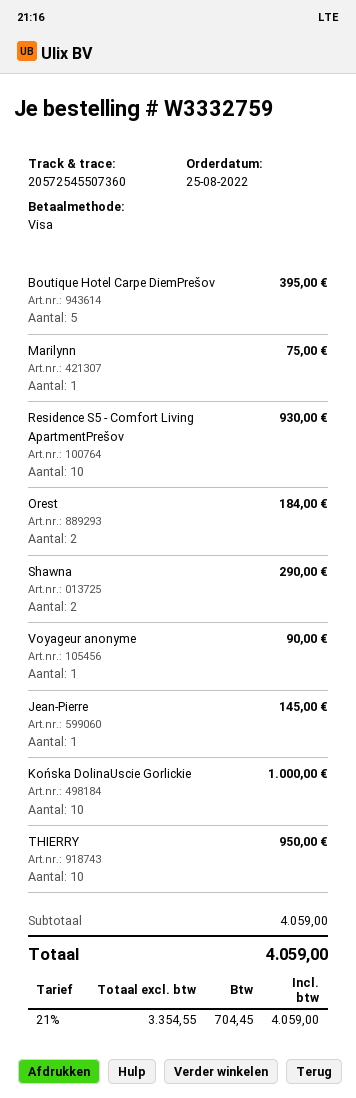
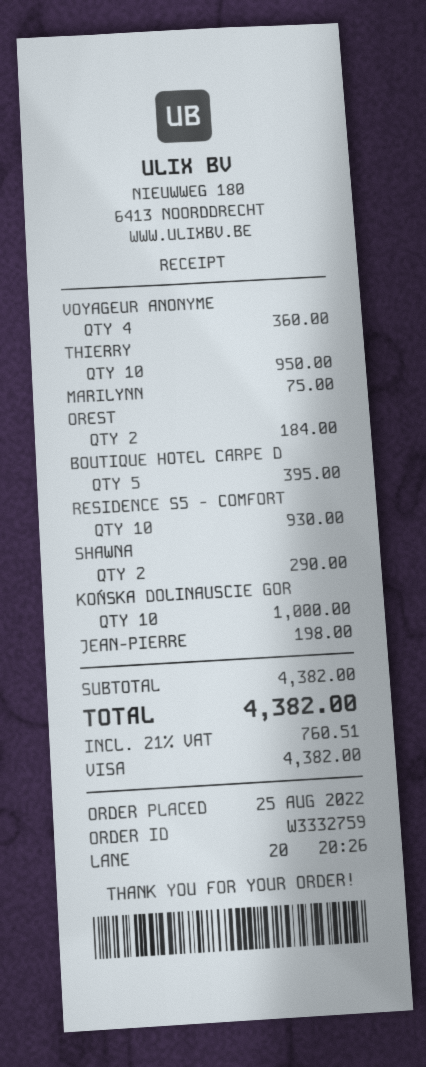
Voyageur anonyme: 1 for 90.00 -> 4 for 360.00
Jean-Pierre: 1 for 145.00 -> 1 for 198.00
subtotal: 4059.00 -> 4382.00
tax: 21% = 704.45 -> 21% = 760.51
total: 4059.00 -> 4382.00

